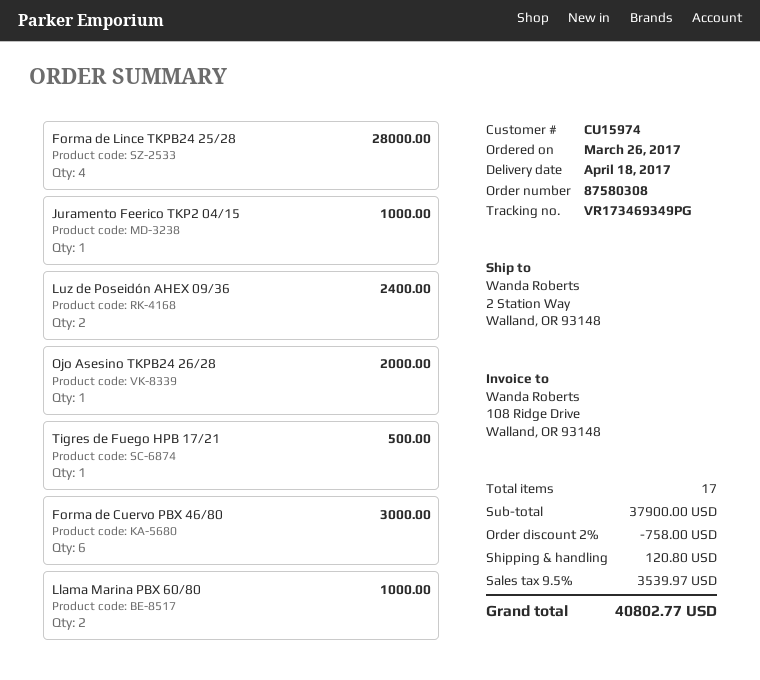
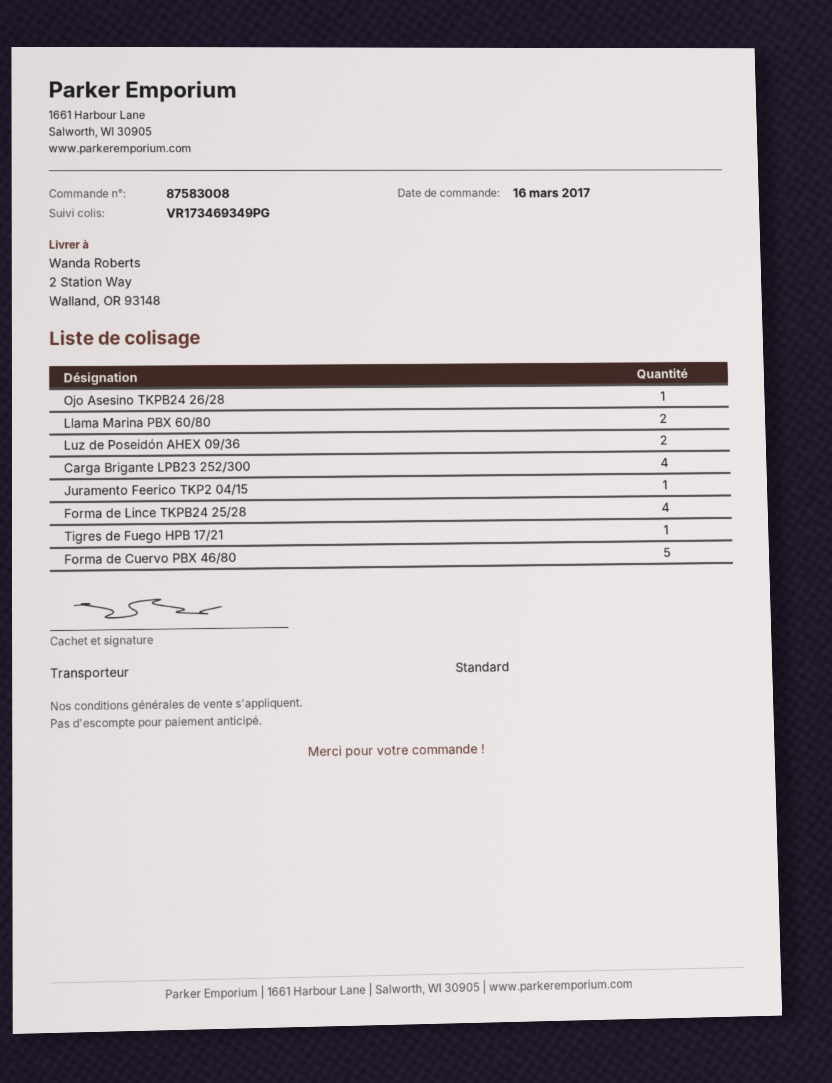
order number: 87580308 -> 87583008
order date: 2017-03-26 -> 2017-03-16
Forma de Cuervo PBX 46/80: 6 -> 5
Carga Brigante LPB23 252/300: none -> 4

